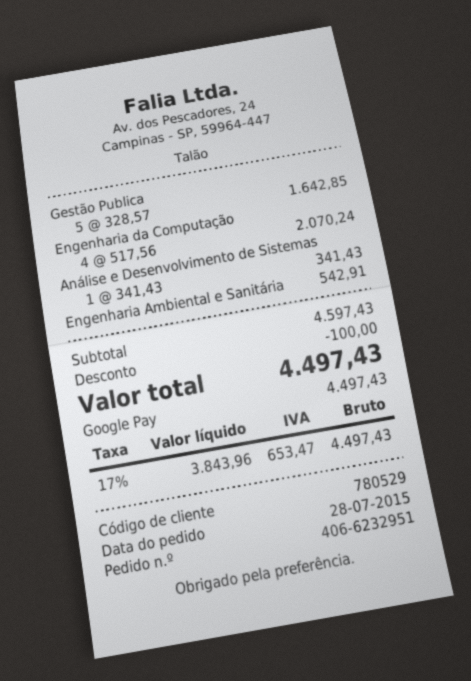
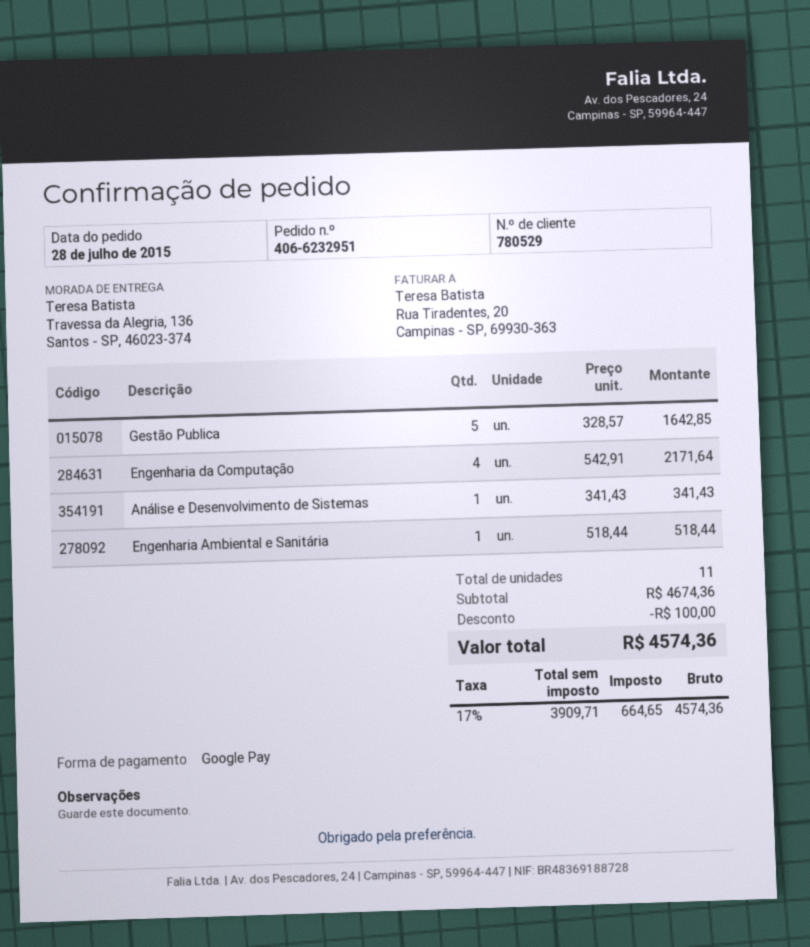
Engenharia da Computação: 4 x 517.56 = 2070.24 -> 4 x 542.91 = 2171.64
Engenharia Ambiental e Sanitária: 1 x 542.91 = 542.91 -> 1 x 518.44 = 518.44
subtotal: 4597.43 -> 4674.36
net: 3843.96 -> 3909.71
tax: 17% = 653.47 -> 17% = 664.65
total: 4497.43 -> 4574.36

